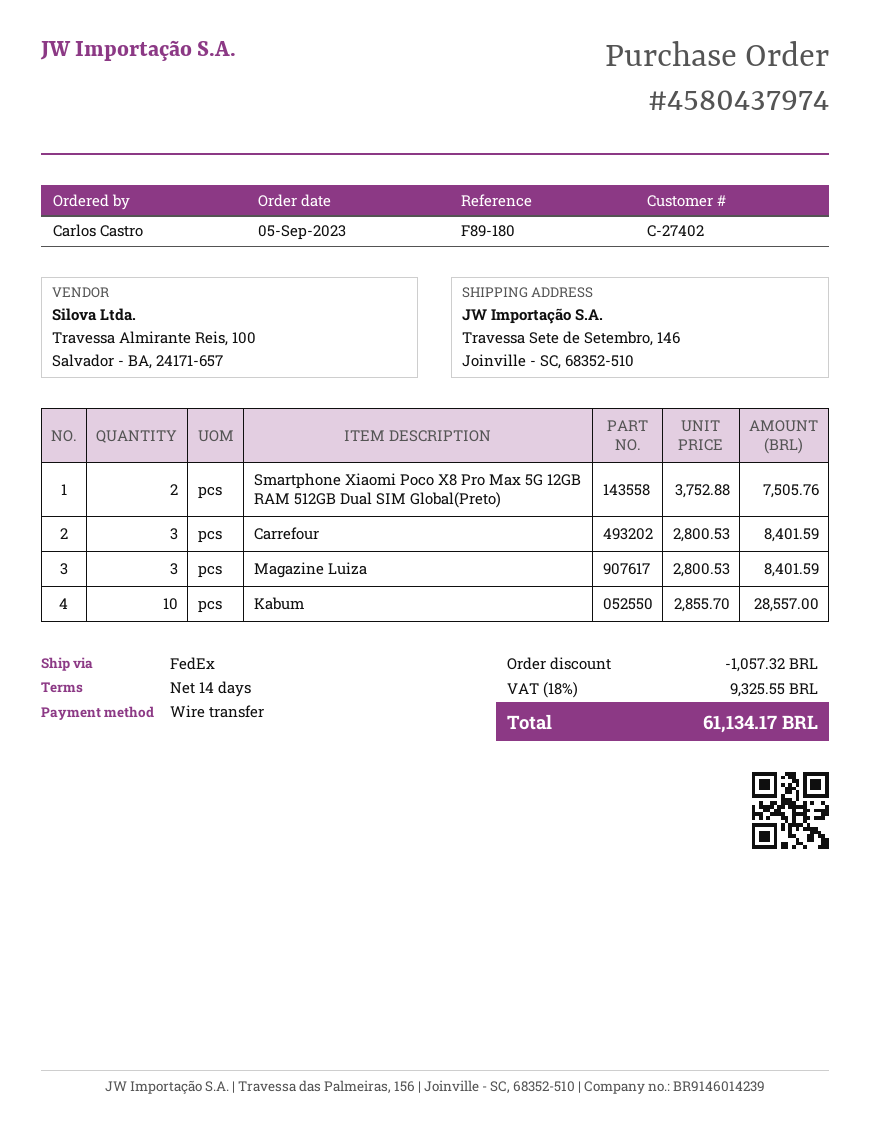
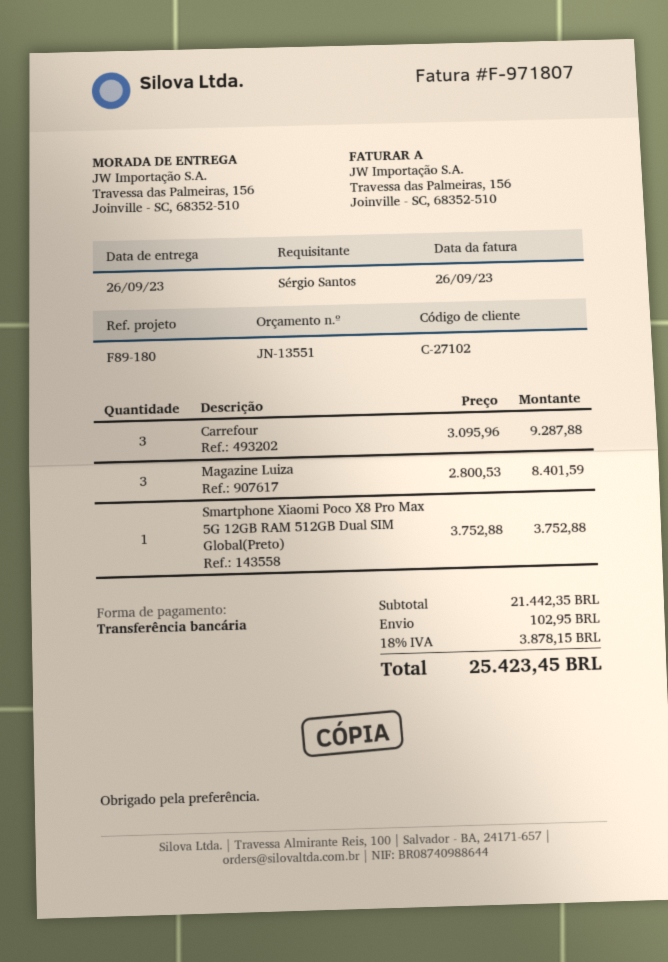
customer number: C-27402 -> C-27102
ordered by: Carlos Castro -> Sérgio Santos
ship to: Travessa Sete de Setembro, 146, Joinville - SC, 68352-510 -> Travessa das Palmeiras, 156, Joinville - SC, 68352-510
Smartphone Xiaomi Poco X8 Pro Max 5G 12GB RAM 512GB Dual SIM Global(Preto): 2 x 3752.88 = 7505.76 -> 1 x 3752.88 = 3752.88
Carrefour: 3 x 2800.53 = 8401.59 -> 3 x 3095.96 = 9287.88
Kabum: 10 x 2855.70 = 28557.00 -> none
discount: 1057.32 -> none
shipping: none -> 102.95
tax: 18% = 9325.55 -> 18% = 3878.15
total: 61134.17 -> 25423.45

